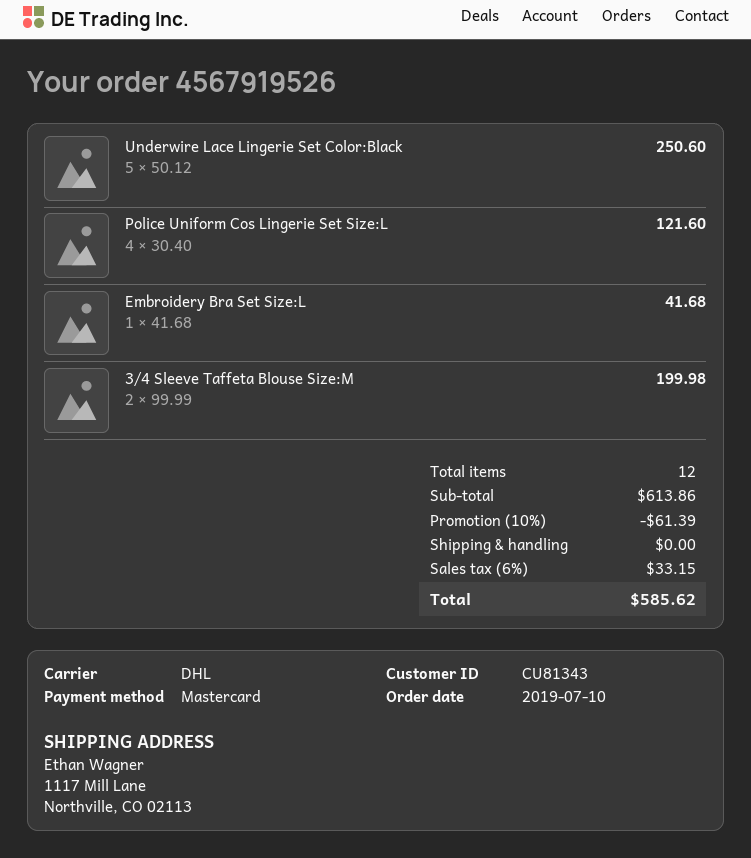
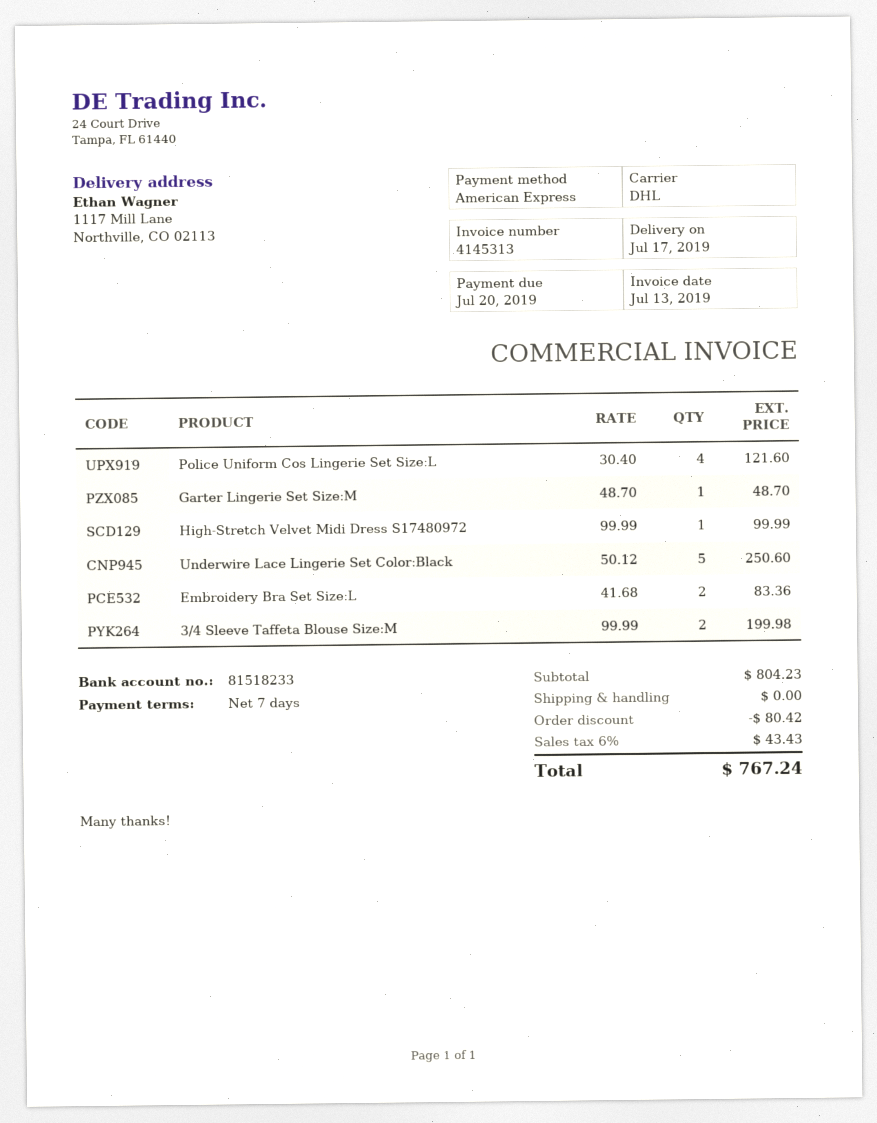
payment method: Mastercard -> American Express
Embroidery Bra Set Size:L: 1 x 41.68 = 41.68 -> 2 x 41.68 = 83.36
Garter Lingerie Set Size:M: none -> 1 x 48.70 = 48.70
High-Stretch Velvet Midi Dress S17480972: none -> 1 x 99.99 = 99.99
subtotal: 613.86 -> 804.23
discount: 61.39 -> 80.42
tax: 6% = 33.15 -> 6% = 43.43
total: 585.62 -> 767.24

